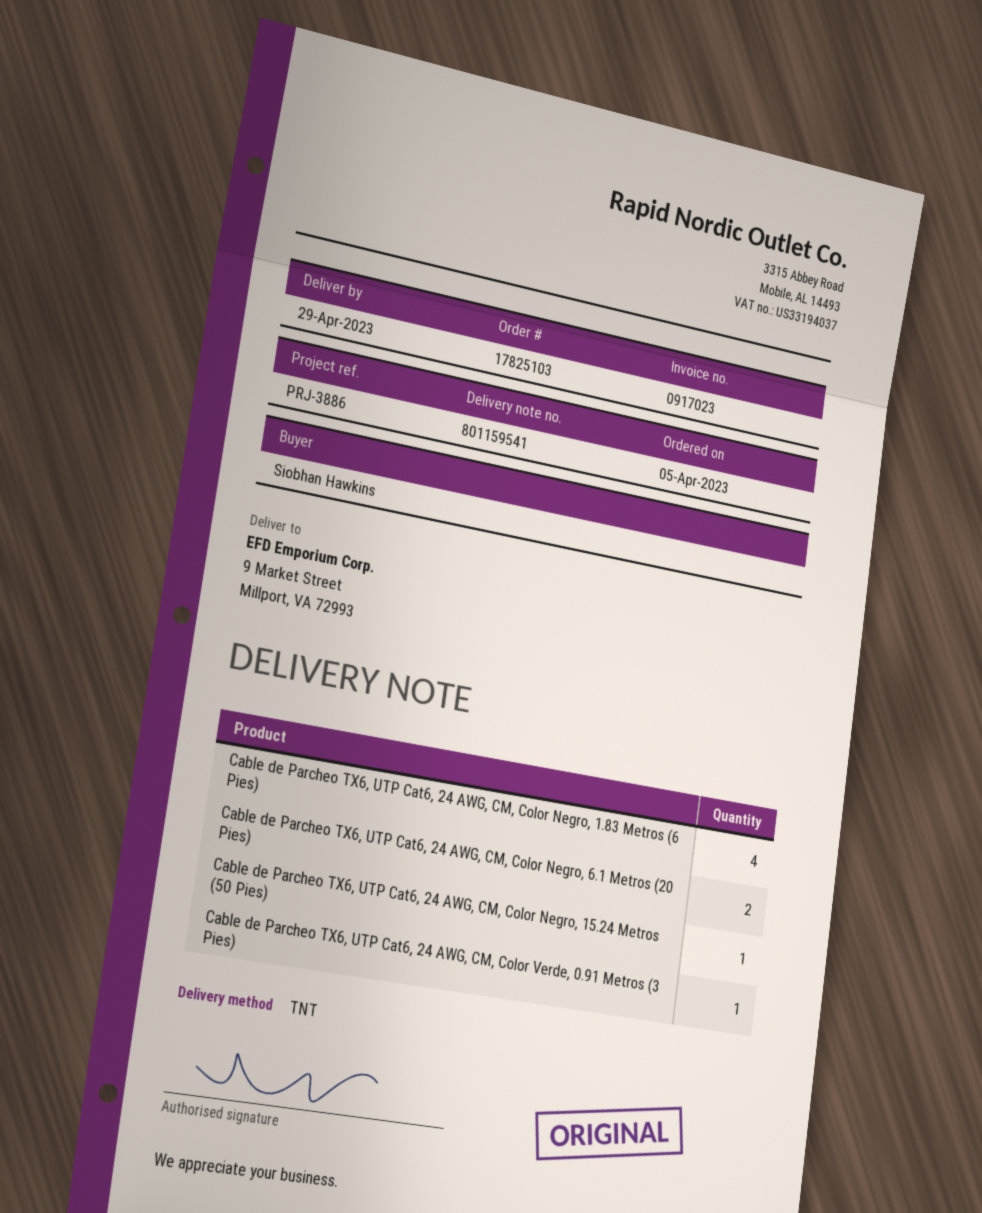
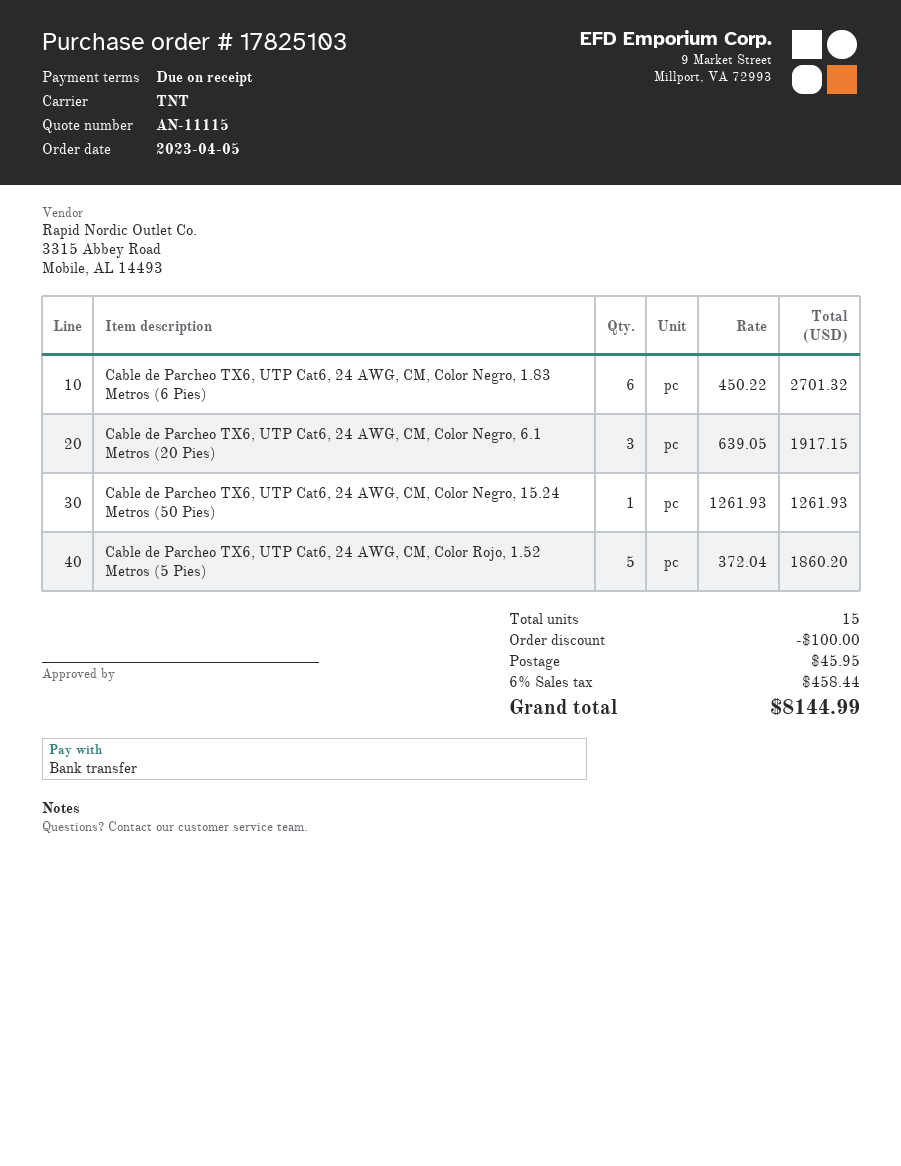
Cable de Parcheo TX6, UTP Cat6, 24 AWG, CM, Color Negro, 1.83 Metros (6 Pies): 4 -> 6
Cable de Parcheo TX6, UTP Cat6, 24 AWG, CM, Color Negro, 6.1 Metros (20 Pies): 2 -> 3
Cable de Parcheo TX6, UTP Cat6, 24 AWG, CM, Color Verde, 0.91 Metros (3 Pies): 1 -> none
Cable de Parcheo TX6, UTP Cat6, 24 AWG, CM, Color Rojo, 1.52 Metros (5 Pies): none -> 5

